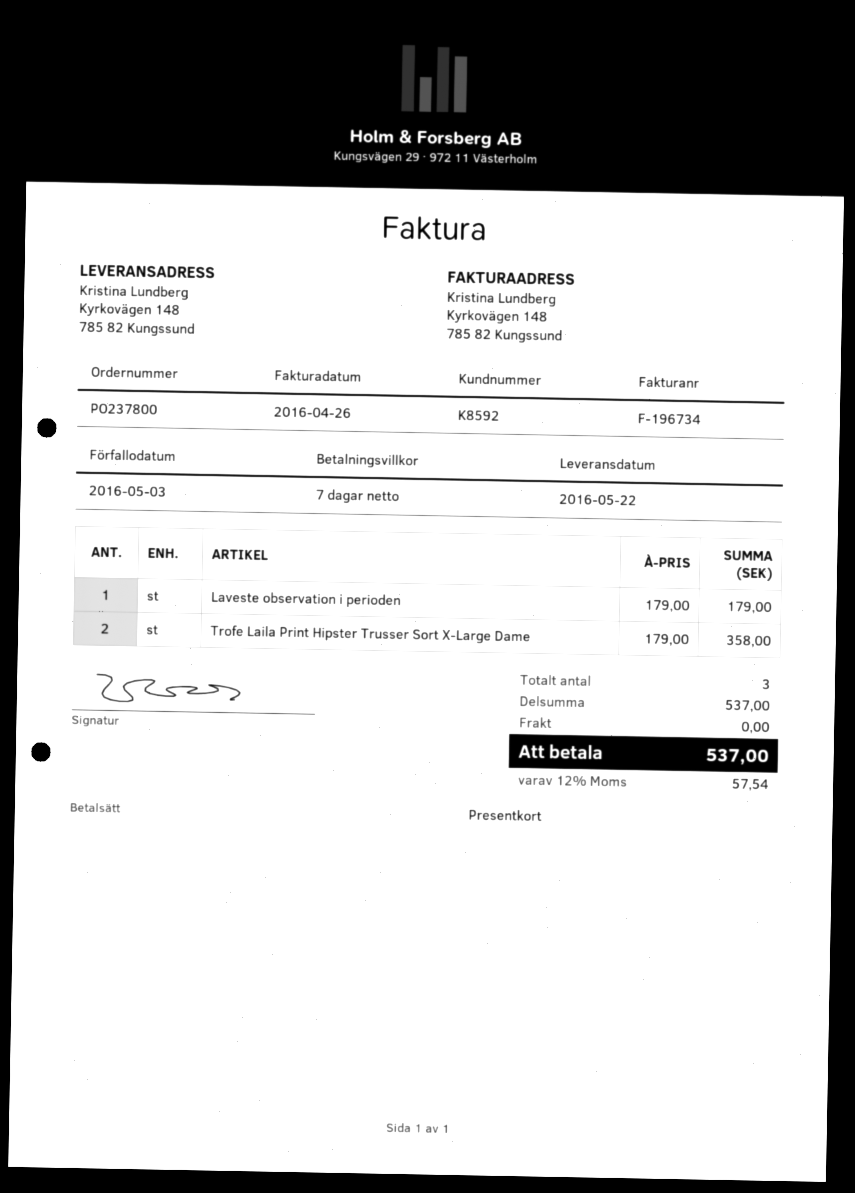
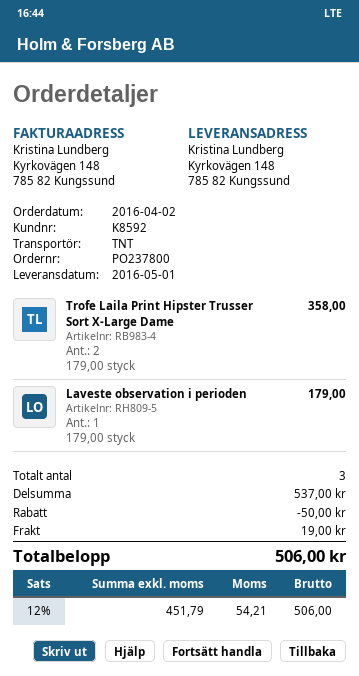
delivery date: 2016-05-22 -> 2016-05-01
discount: none -> 50.00
shipping: 0.00 -> 19.00
tax: 12% = 57.54 -> 12% = 54.21
total: 537.00 -> 506.00

